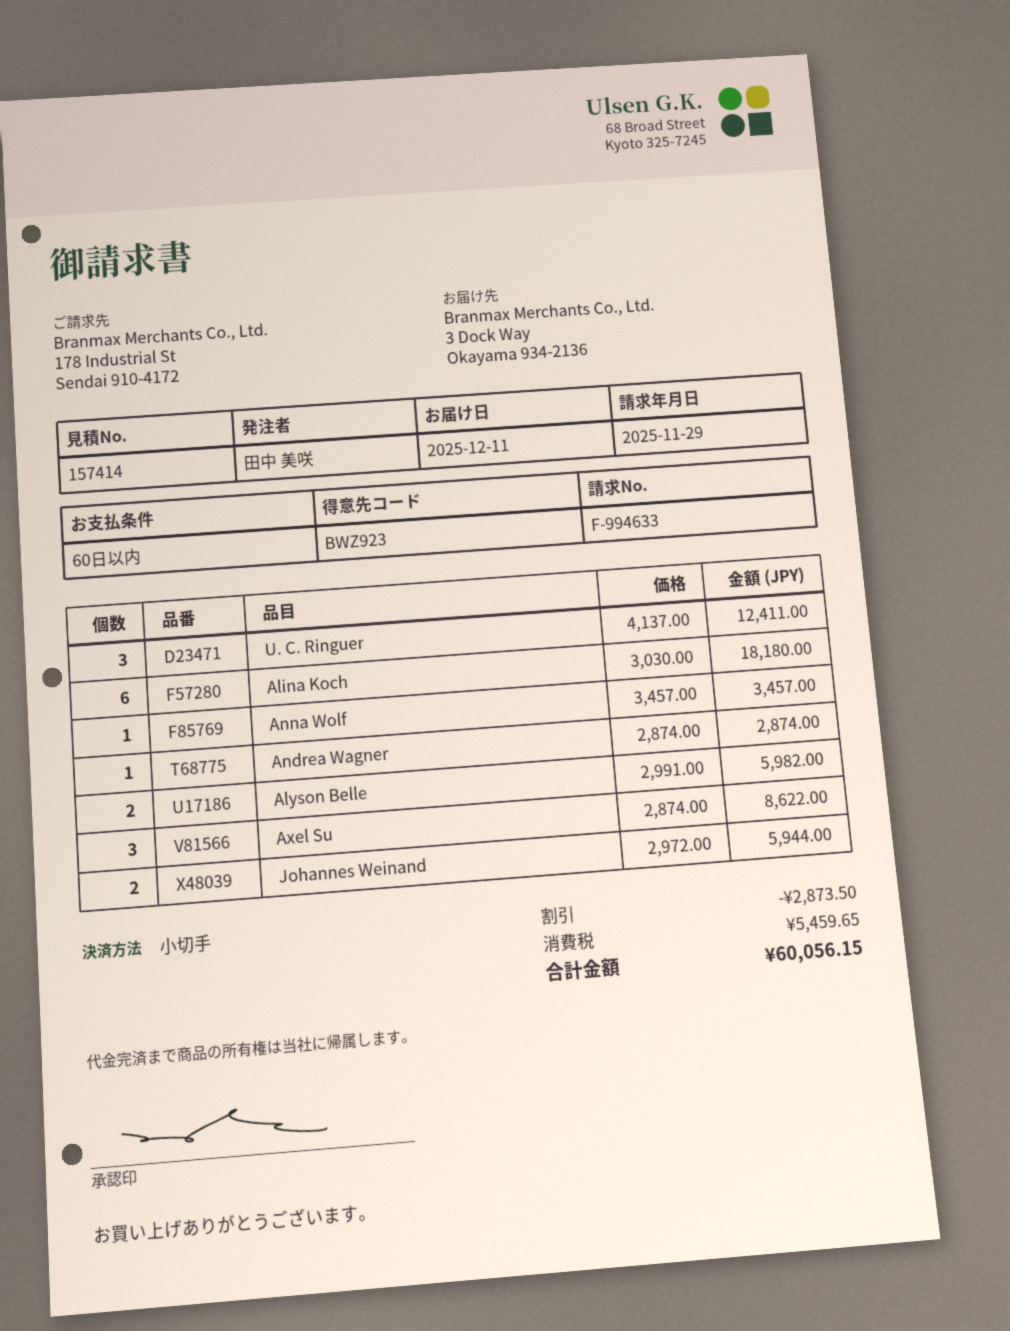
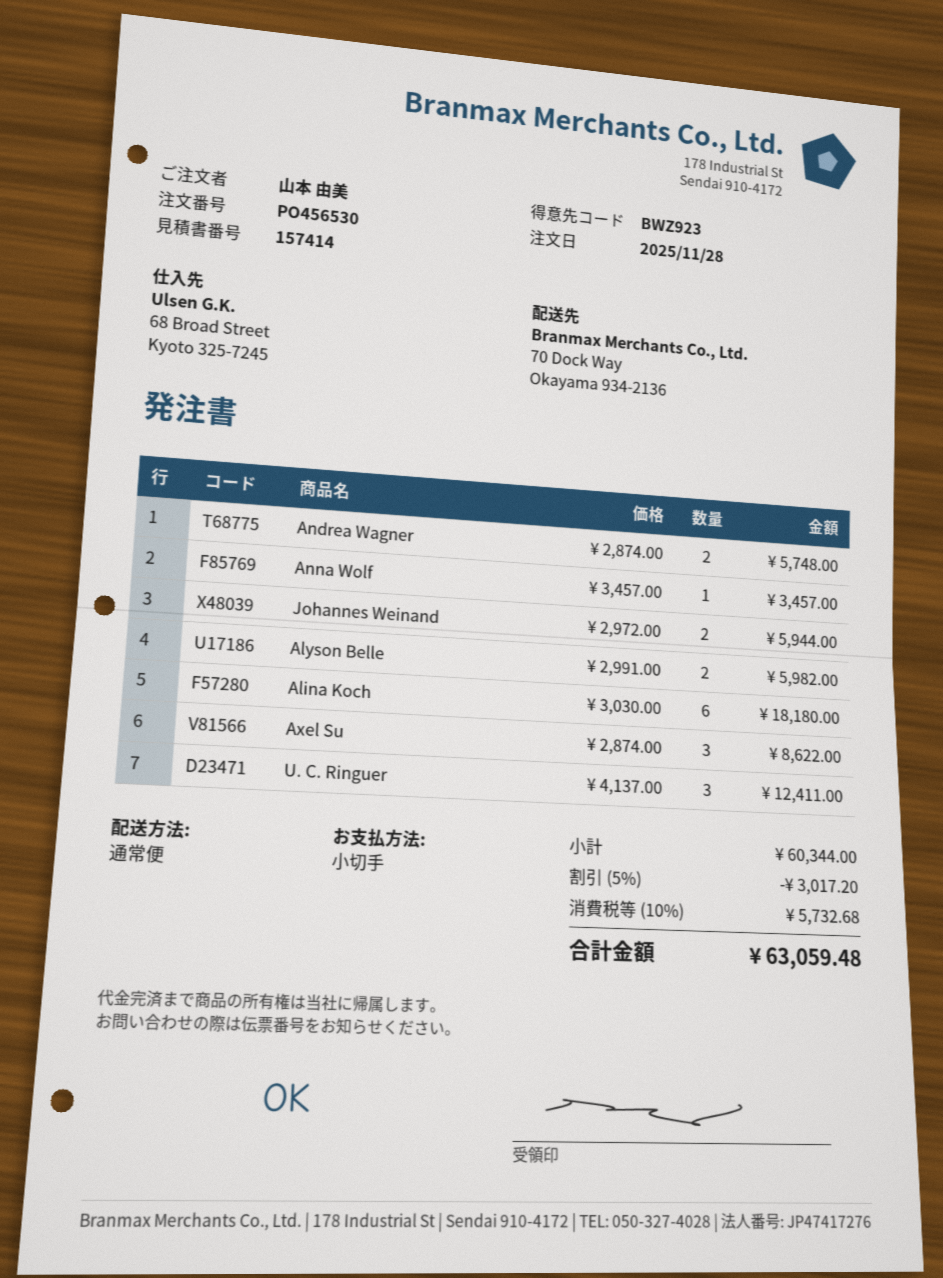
ordered by: 田中 美咲 -> 山本 由美
ship to: 3 Dock Way, Okayama 934-2136 -> 70 Dock Way, Okayama 934-2136
Andrea Wagner: 1 x 2874.00 = 2874.00 -> 2 x 2874.00 = 5748.00
discount: 2873.50 -> 3017.20
tax: 5459.65 -> 5732.68
total: 60056.15 -> 63059.48

